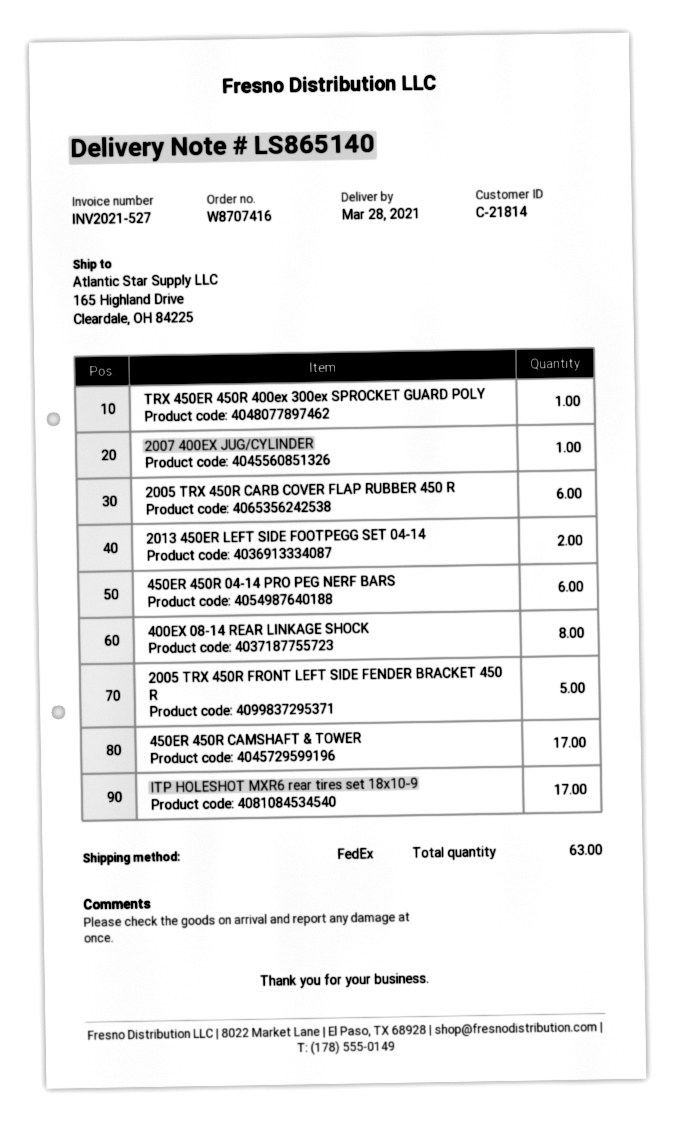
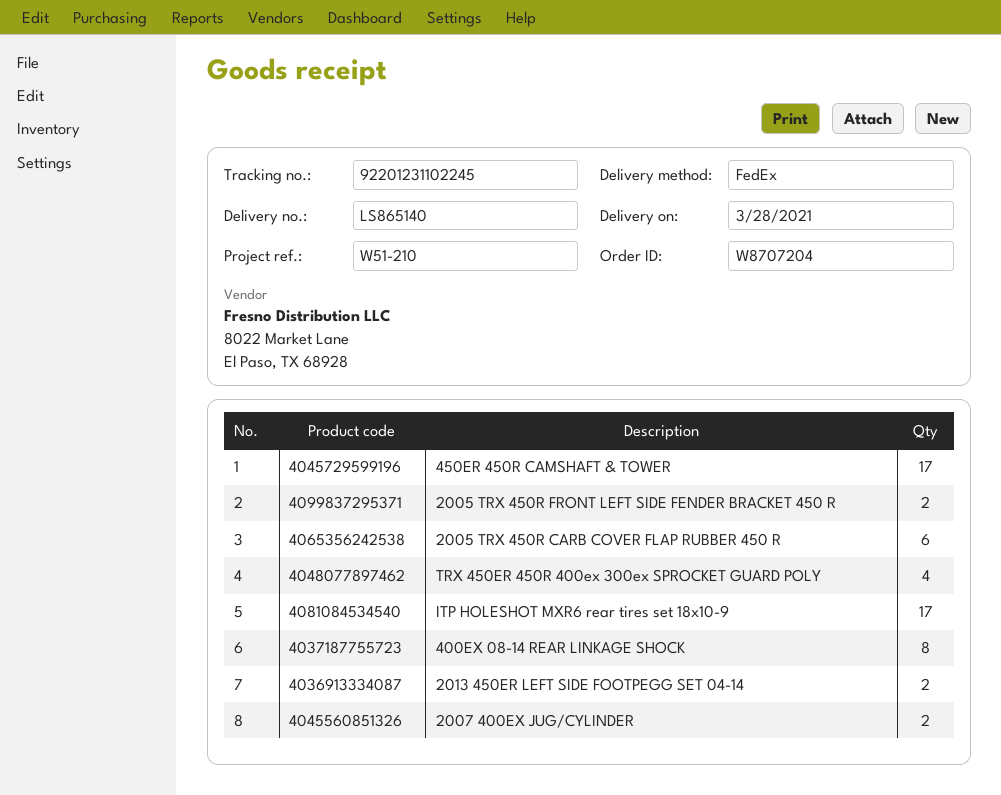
order number: W8707416 -> W8707204
TRX 450ER 450R 400ex 300ex SPROCKET GUARD POLY: 1 -> 4
2007 400EX JUG/CYLINDER: 1 -> 2
450ER 450R 04-14 PRO PEG NERF BARS: 6 -> none
2005 TRX 450R FRONT LEFT SIDE FENDER BRACKET 450 R: 5 -> 2

